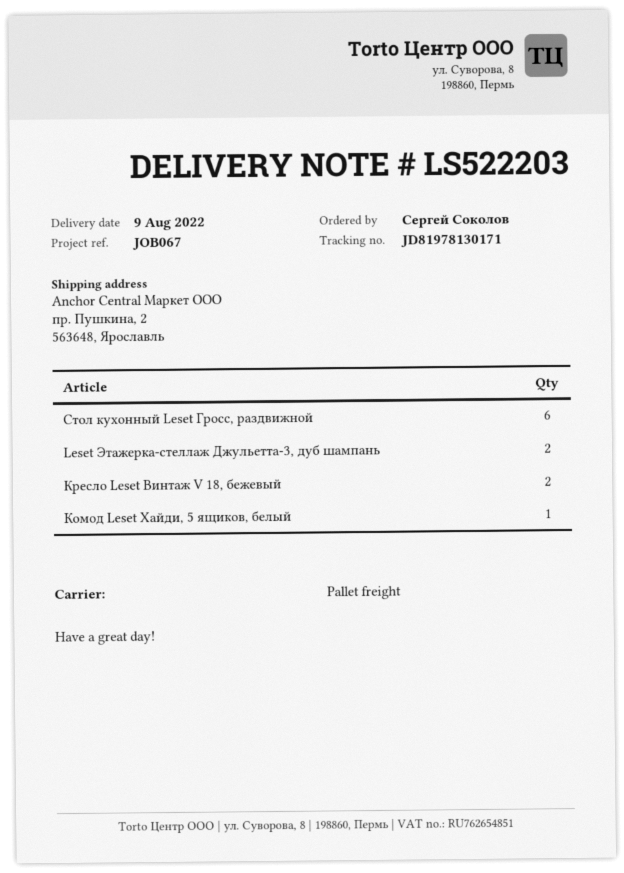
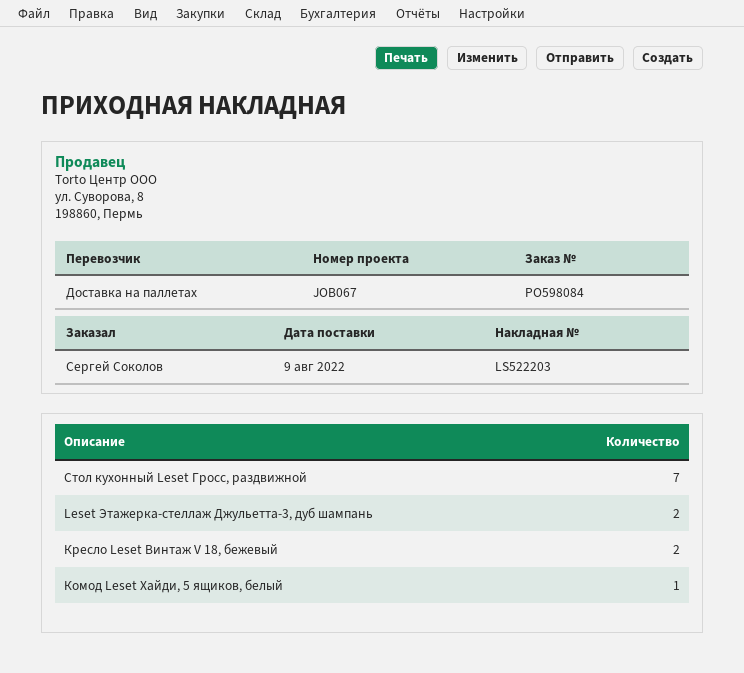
Стол кухонный Leset Гросс, раздвижной: 6 -> 7

